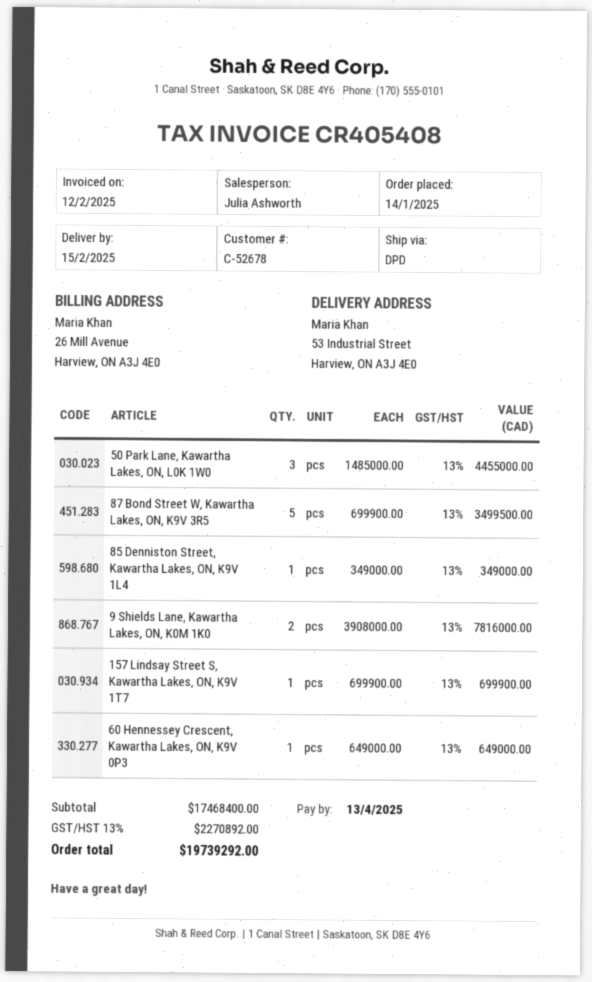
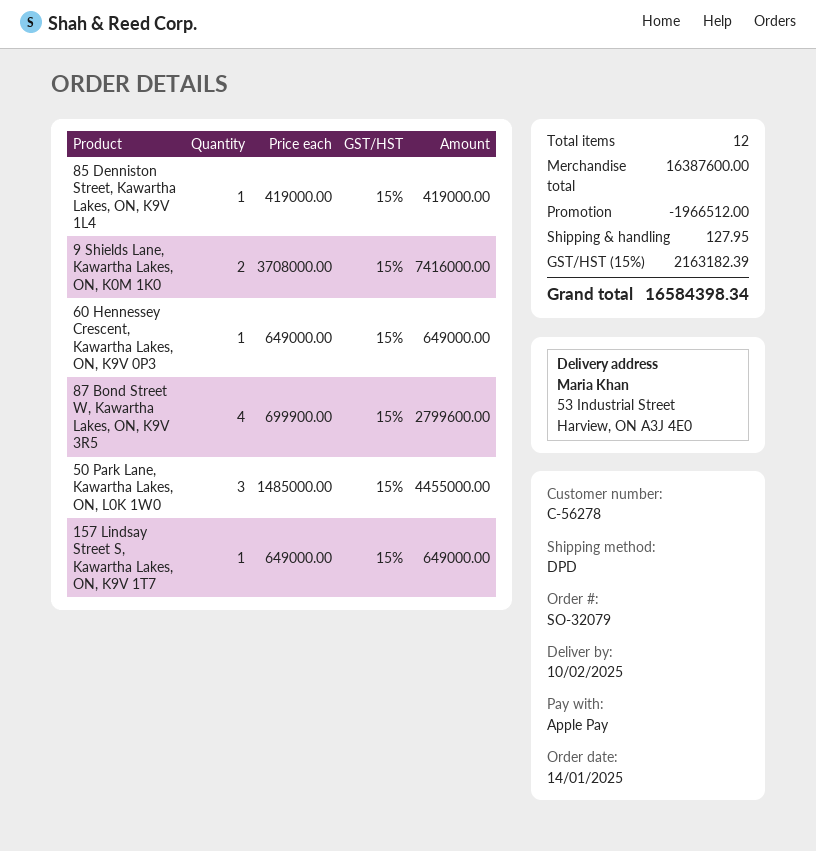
delivery date: 2025-02-15 -> 2025-02-10
customer number: C-52678 -> C-56278
87 Bond Street W, Kawartha Lakes, ON, K9V 3R5: 5 x 699900.00 = 3499500.00 -> 4 x 699900.00 = 2799600.00
85 Denniston Street, Kawartha Lakes, ON, K9V 1L4: 1 x 349000.00 = 349000.00 -> 1 x 419000.00 = 419000.00
9 Shields Lane, Kawartha Lakes, ON, K0M 1K0: 2 x 3908000.00 = 7816000.00 -> 2 x 3708000.00 = 7416000.00
157 Lindsay Street S, Kawartha Lakes, ON, K9V 1T7: 1 x 699900.00 = 699900.00 -> 1 x 649000.00 = 649000.00
subtotal: 17468400.00 -> 16387600.00
discount: none -> 1966512.00
shipping: none -> 127.95
tax: 13% = 2270892.00 -> 15% = 2163182.39
total: 19739292.00 -> 16584398.34

